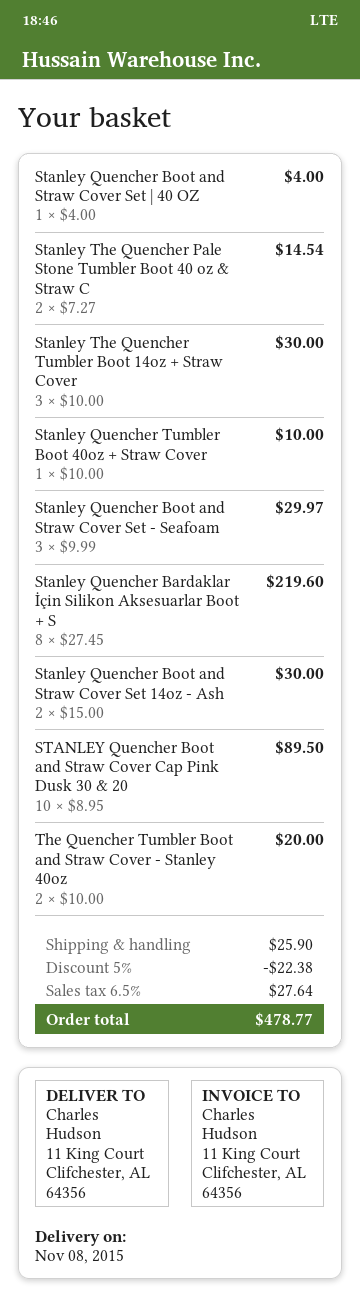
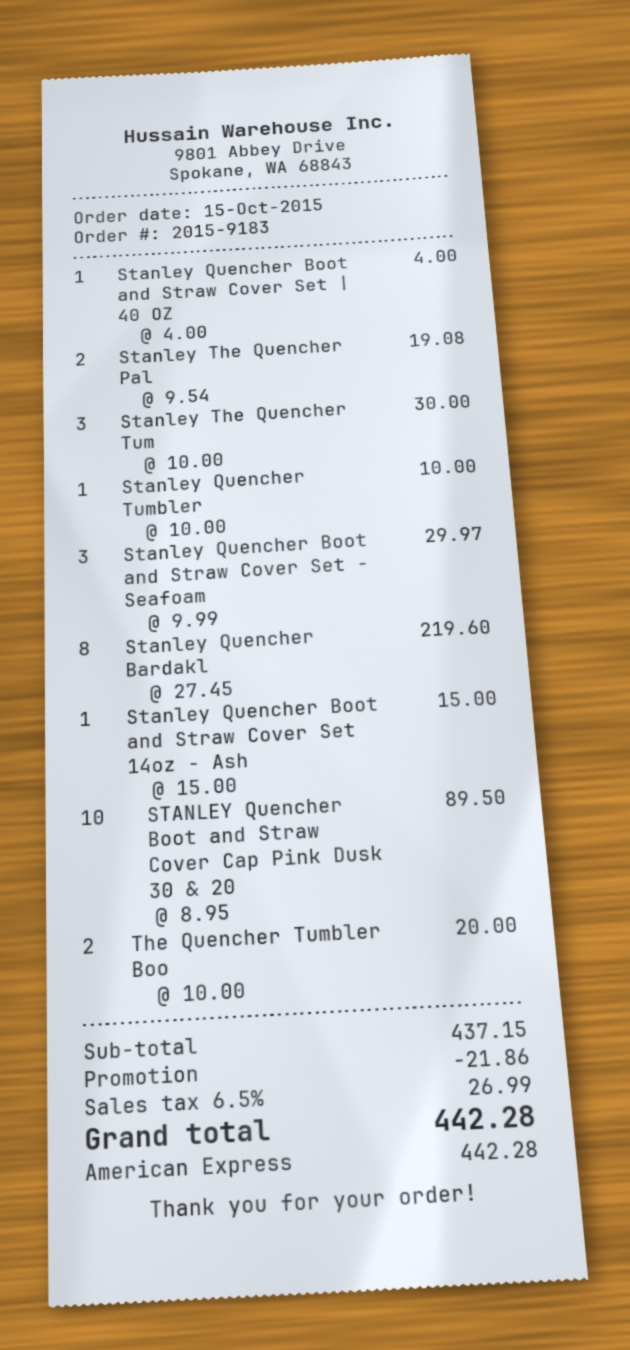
Stanley The Quencher Pale Stone Tumbler Boot 40 oz & Straw C: 2 x 7.27 = 14.54 -> 2 x 9.54 = 19.08
Stanley Quencher Boot and Straw Cover Set 14oz - Ash: 2 x 15.00 = 30.00 -> 1 x 15.00 = 15.00
discount: 22.38 -> 21.86
shipping: 25.90 -> none
tax: 6.5% = 27.64 -> 6.5% = 26.99
total: 478.77 -> 442.28

